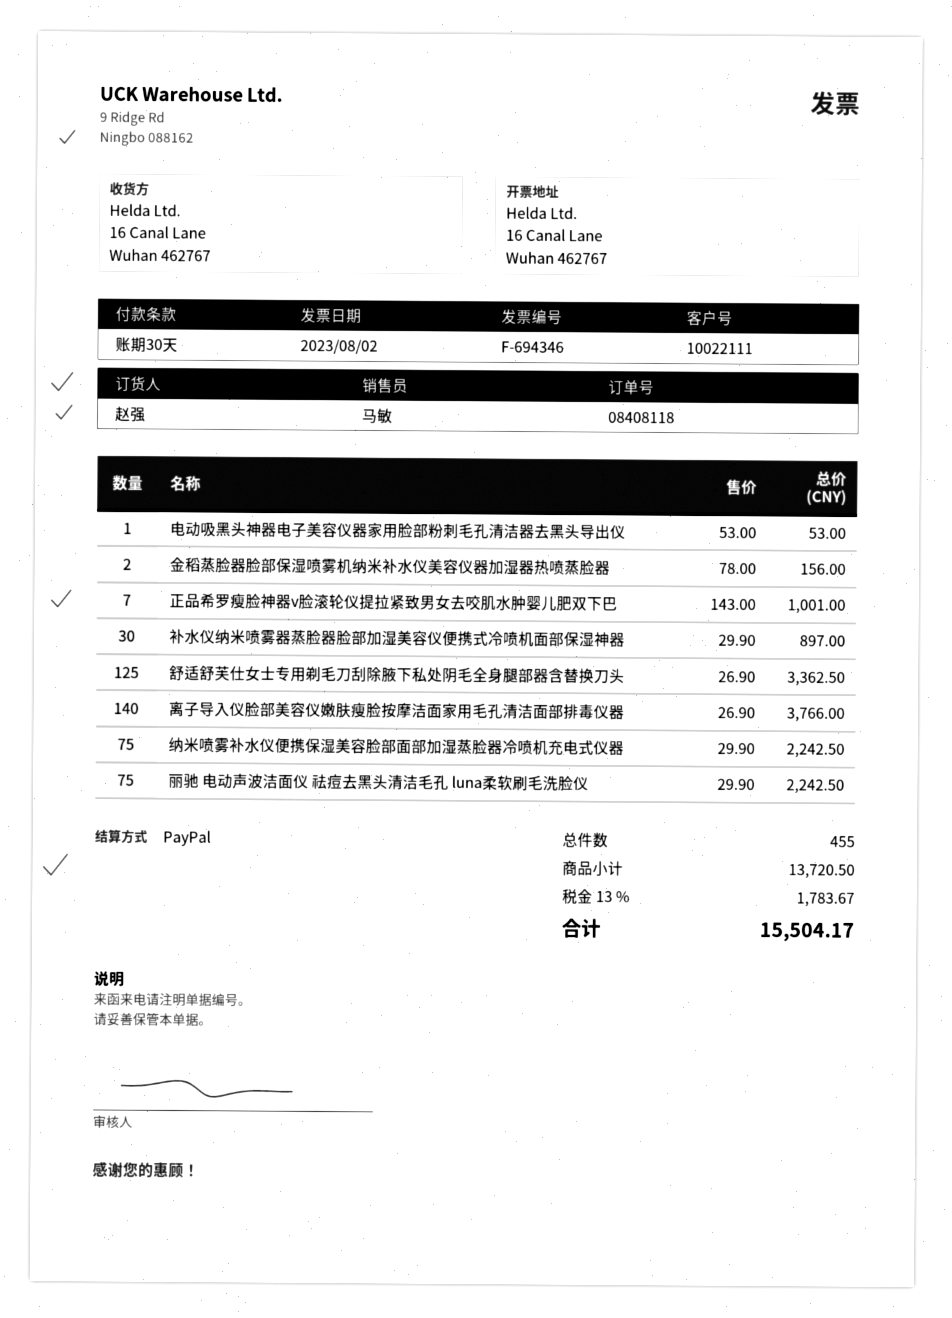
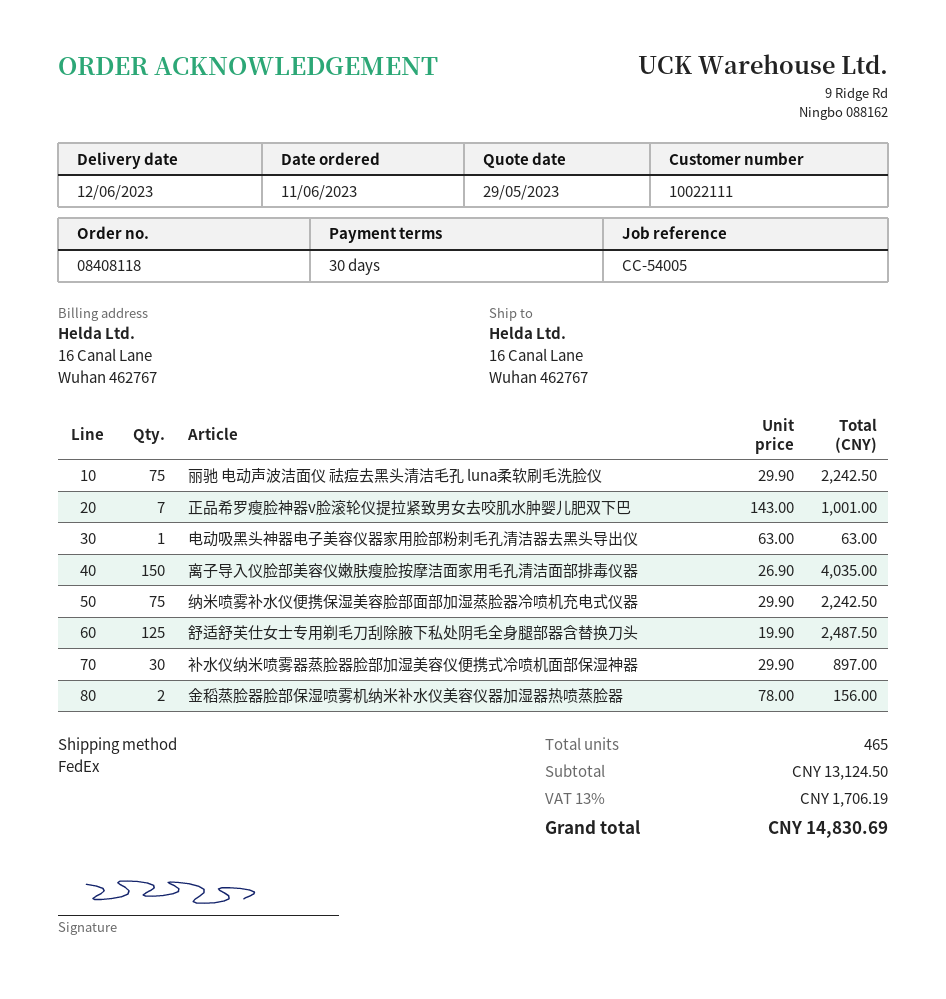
电动吸黑头神器电子美容仪器家用脸部粉刺毛孔清洁器去黑头导出仪: 1 x 53.00 = 53.00 -> 1 x 63.00 = 63.00
舒适舒芙仕女士专用剃毛刀刮除腋下私处阴毛全身腿部器含替换刀头: 125 x 26.90 = 3362.50 -> 125 x 19.90 = 2487.50
离子导入仪脸部美容仪嫩肤瘦脸按摩洁面家用毛孔清洁面部排毒仪器: 140 x 26.90 = 3766.00 -> 150 x 26.90 = 4035.00
total quantity: 455 -> 465
subtotal: 13720.50 -> 13124.50
tax: 13% = 1783.67 -> 13% = 1706.19
total: 15504.17 -> 14830.69

